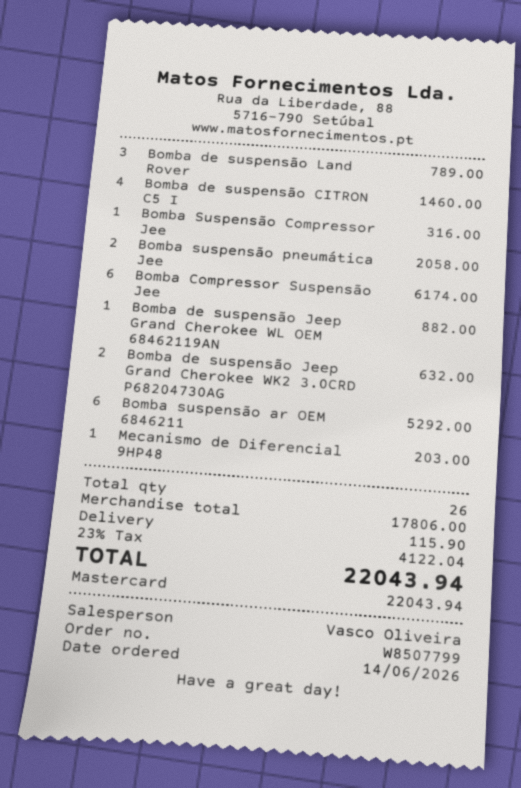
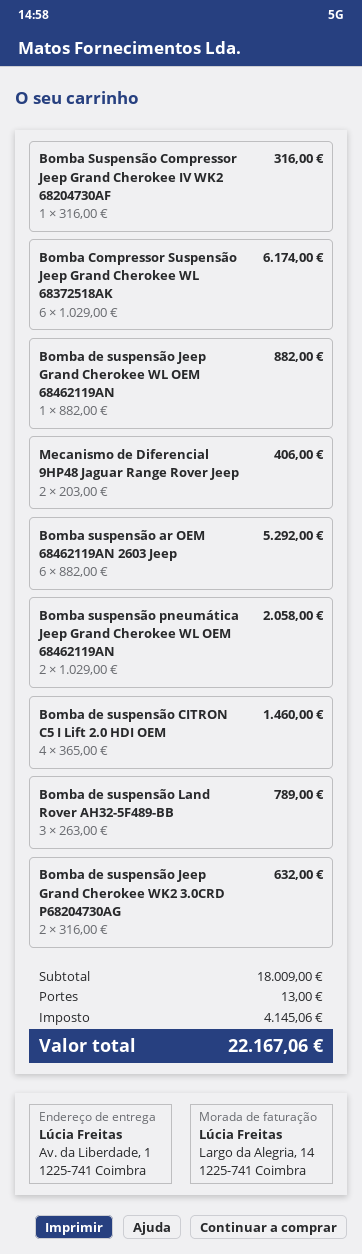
Mecanismo de Diferencial 9HP48: 1 for 203.00 -> 2 for 406.00
subtotal: 17806.00 -> 18009.00
shipping: 115.90 -> 13.00
tax: 4122.04 -> 4145.06
total: 22043.94 -> 22167.06

